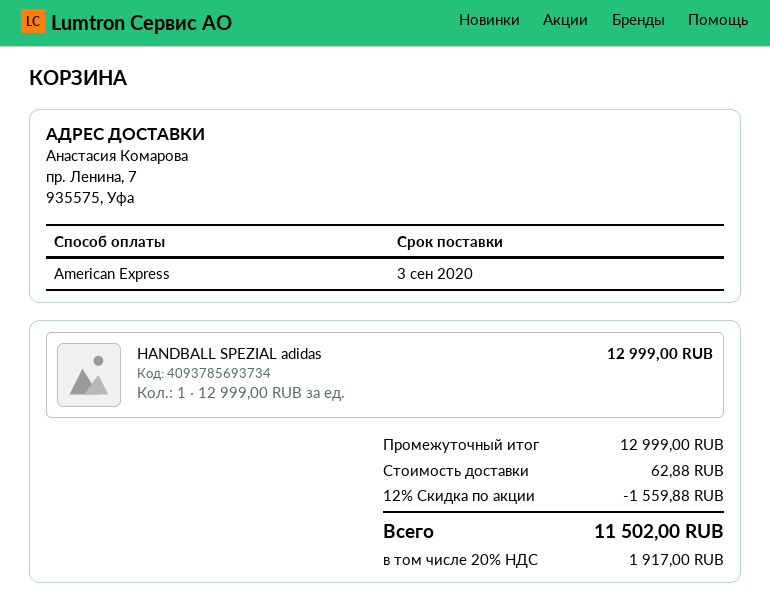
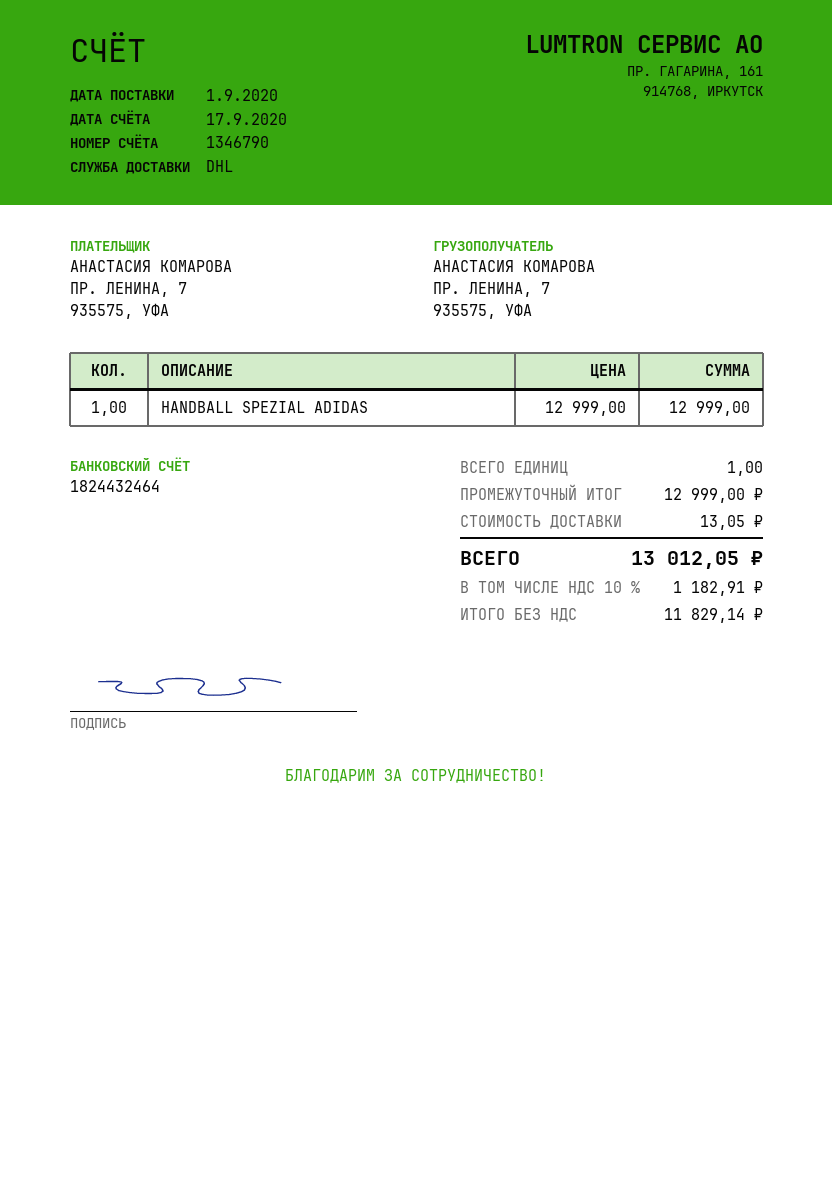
delivery date: 2020-09-03 -> 2020-09-01
discount: 12% = 1559.88 -> none
shipping: 62.88 -> 13.05
tax: 20% = 1917.00 -> 10% = 1182.91
total: 11502.00 -> 13012.05

